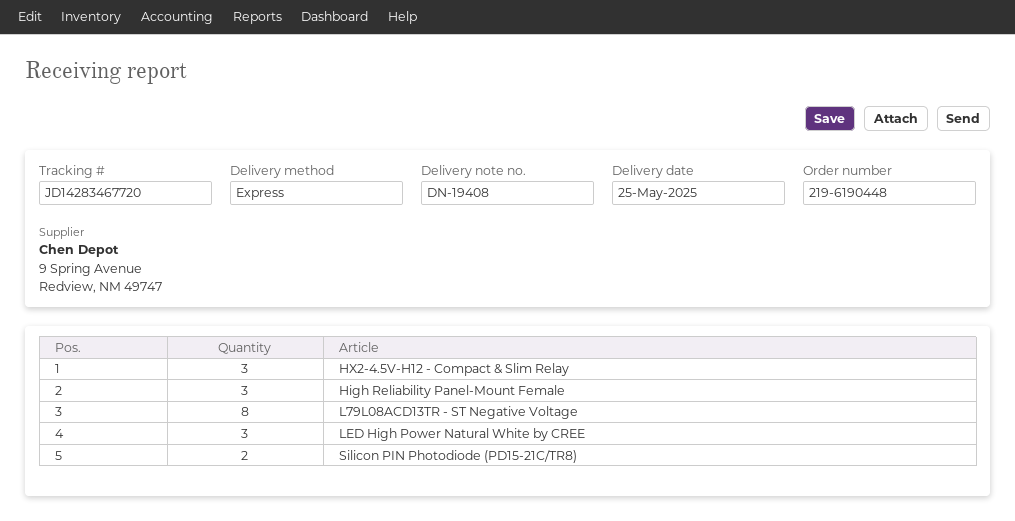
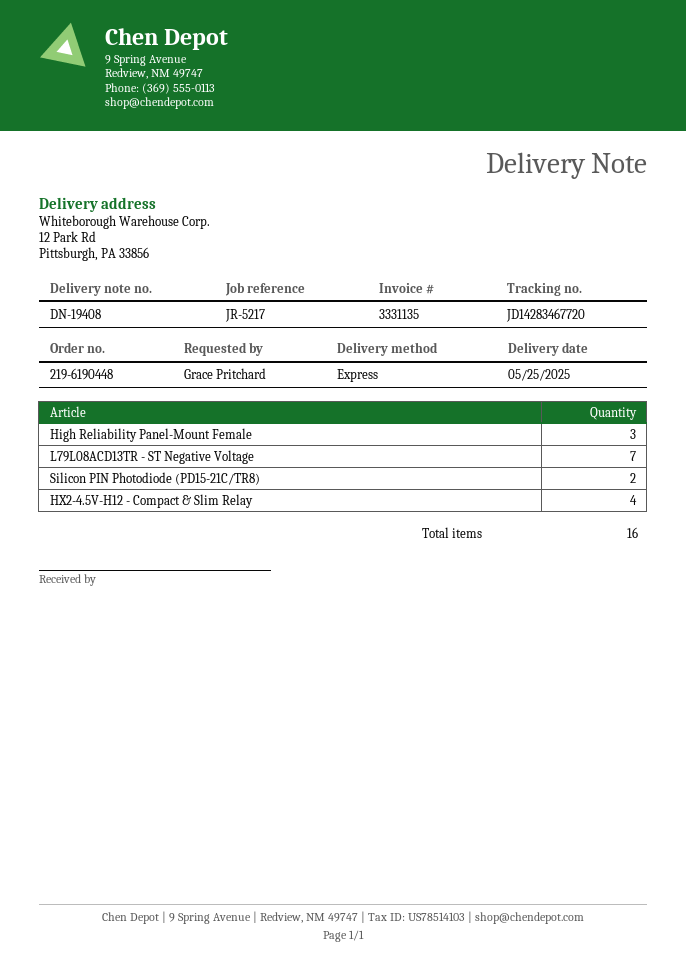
HX2-4.5V-H12 - Compact & Slim Relay: 3 -> 4
L79L08ACD13TR - ST Negative Voltage: 8 -> 7
LED High Power Natural White by CREE: 3 -> none

